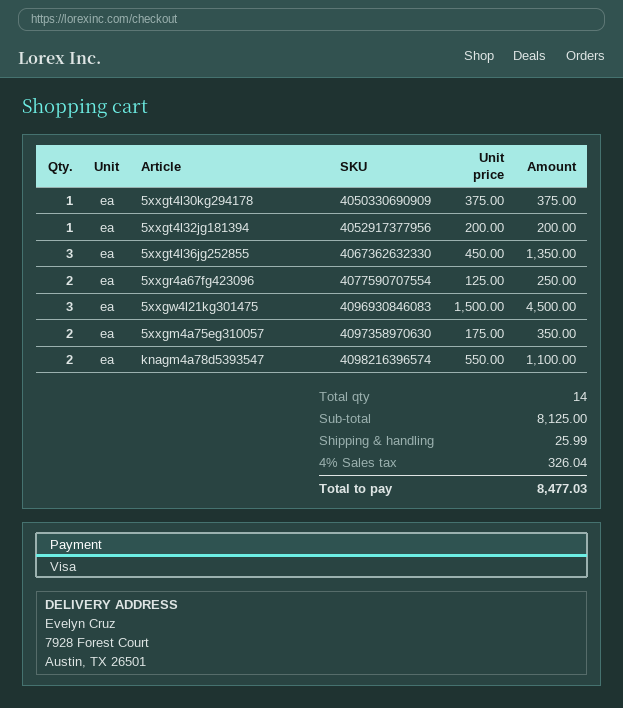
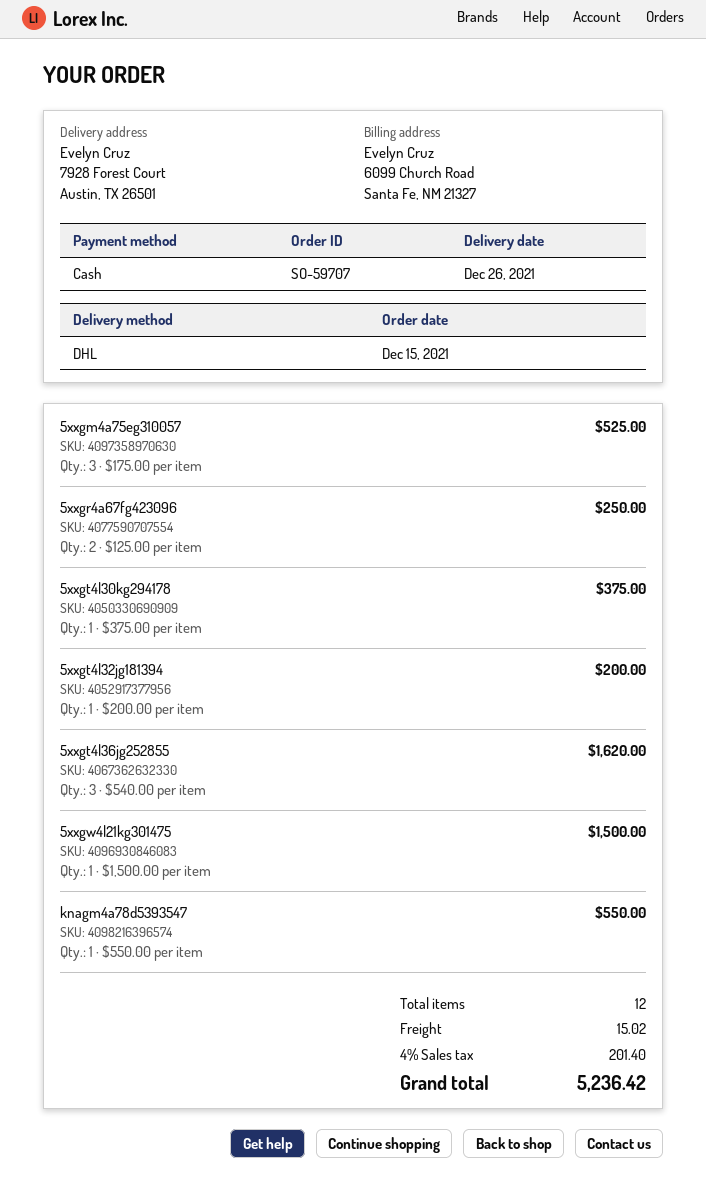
payment method: Visa -> cash
5xxgt4l36jg252855: 3 x 450.00 = 1350.00 -> 3 x 540.00 = 1620.00
5xxgw4l21kg301475: 3 x 1500.00 = 4500.00 -> 1 x 1500.00 = 1500.00
5xxgm4a75eg310057: 2 x 175.00 = 350.00 -> 3 x 175.00 = 525.00
knagm4a78d5393547: 2 x 550.00 = 1100.00 -> 1 x 550.00 = 550.00
total quantity: 14 -> 12
shipping: 25.99 -> 15.02
tax: 4% = 326.04 -> 4% = 201.40
total: 8477.03 -> 5236.42

